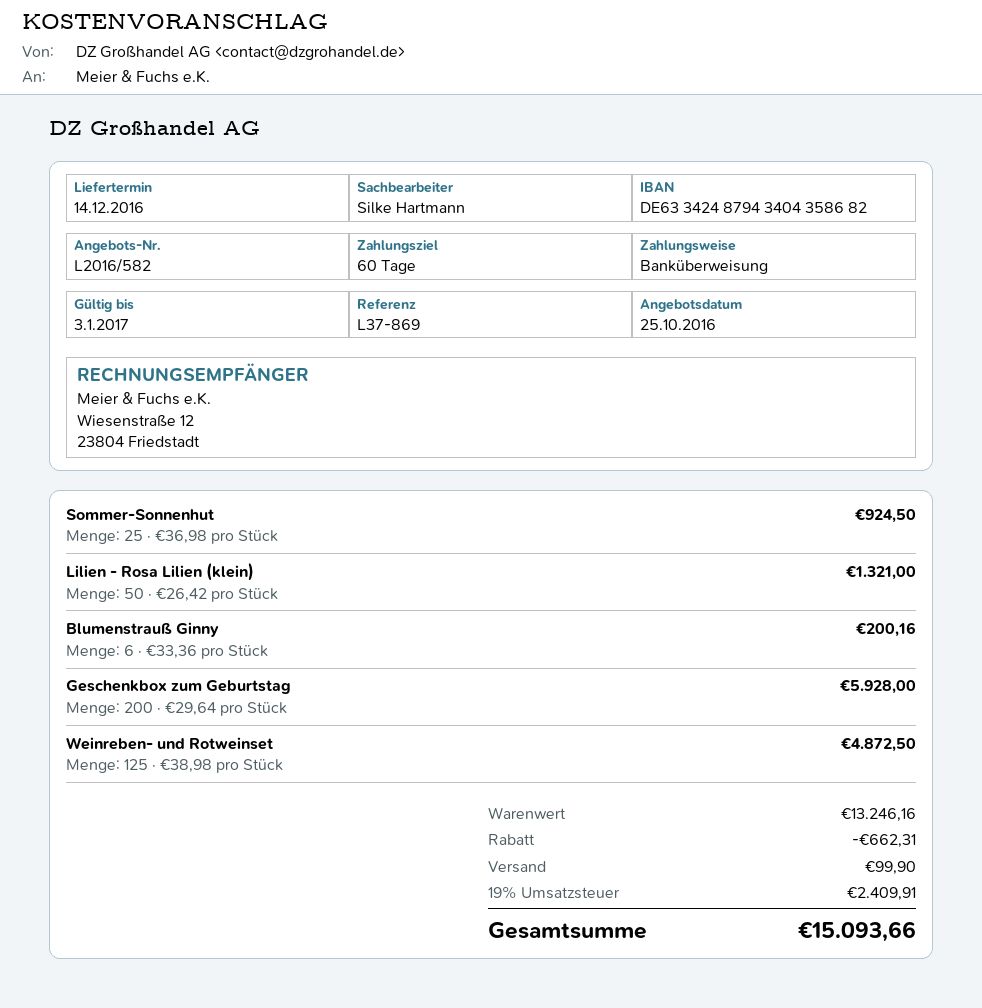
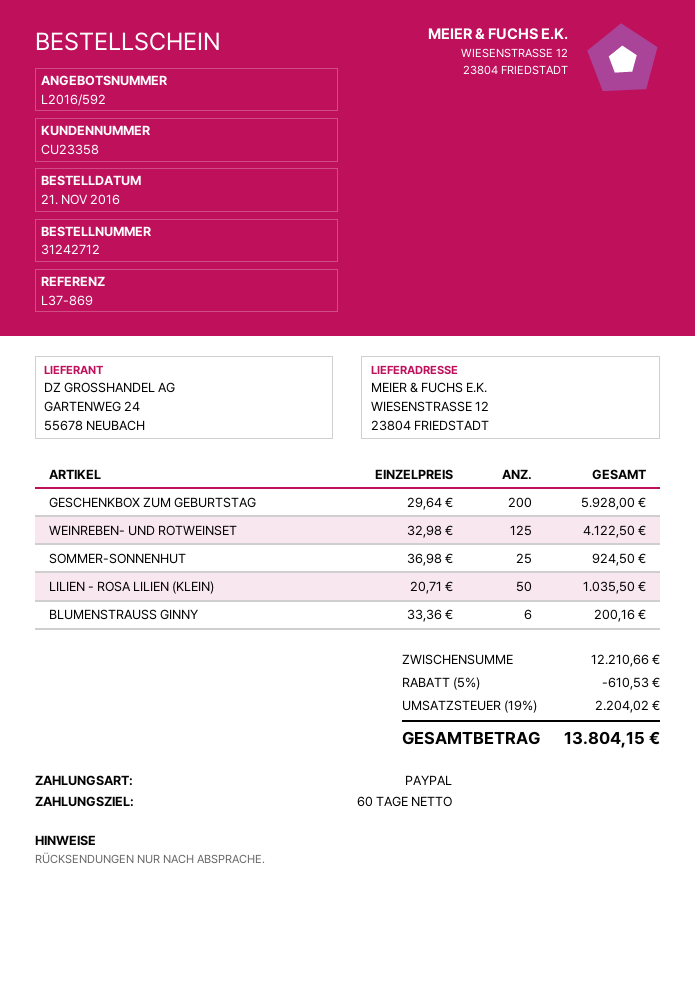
quote number: L2016/582 -> L2016/592
payment method: bank transfer -> PayPal
Lilien - Rosa Lilien (klein): 50 x 26.42 = 1321.00 -> 50 x 20.71 = 1035.50
Weinreben- und Rotweinset: 125 x 38.98 = 4872.50 -> 125 x 32.98 = 4122.50
subtotal: 13246.16 -> 12210.66
discount: 662.31 -> 610.53
shipping: 99.90 -> none
tax: 19% = 2409.91 -> 19% = 2204.02
total: 15093.66 -> 13804.15

